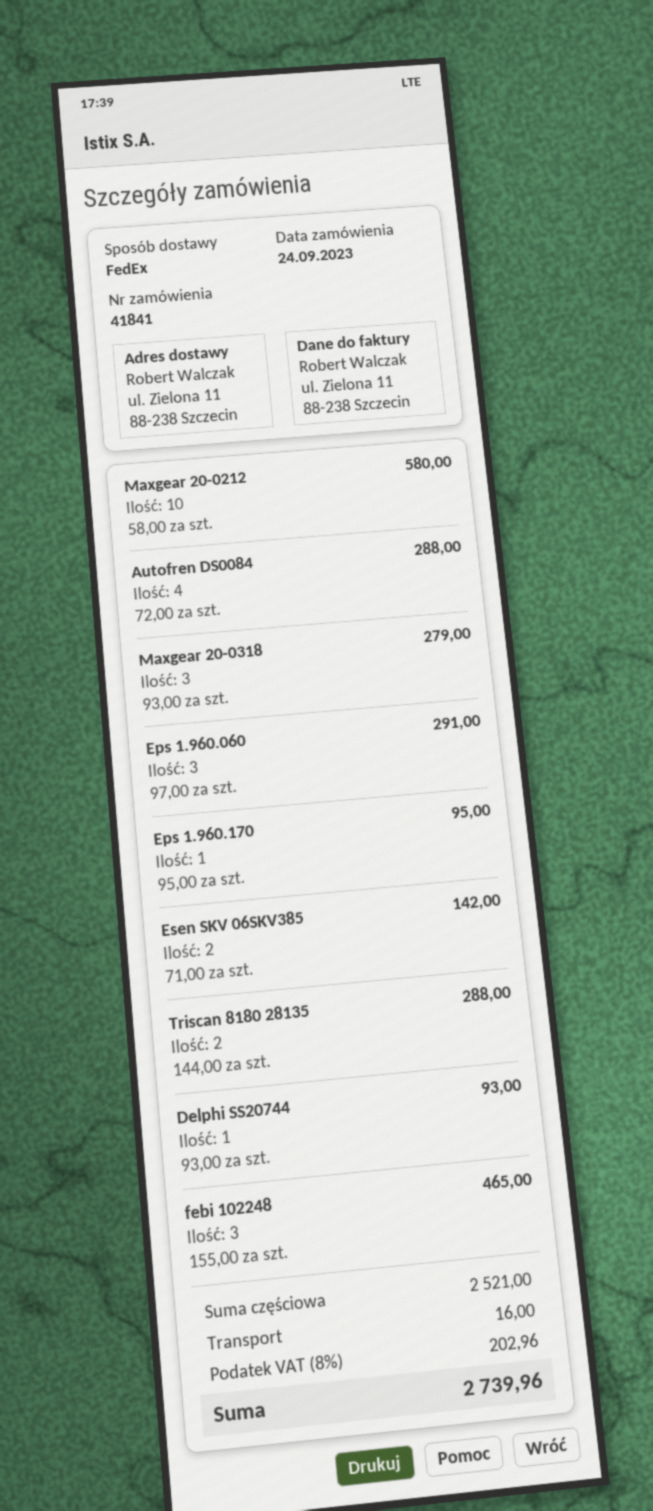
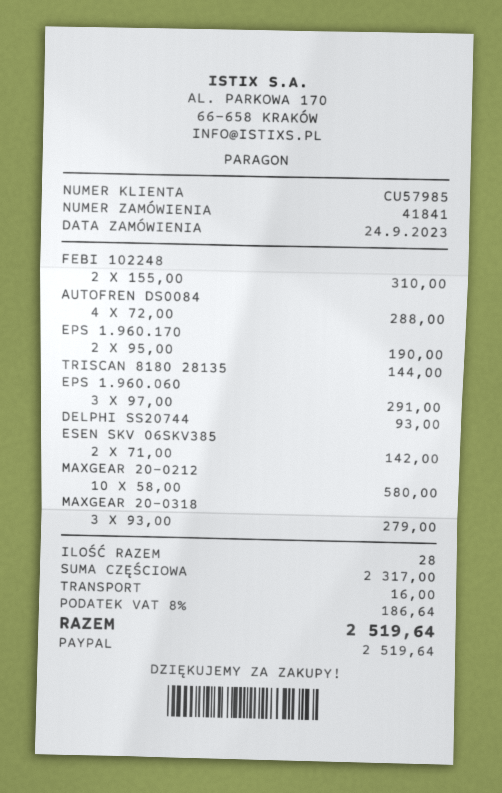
Eps 1.960.170: 1 x 95.00 = 95.00 -> 2 x 95.00 = 190.00
Triscan 8180 28135: 2 x 144.00 = 288.00 -> 1 x 144.00 = 144.00
febi 102248: 3 x 155.00 = 465.00 -> 2 x 155.00 = 310.00
subtotal: 2521.00 -> 2317.00
tax: 8% = 202.96 -> 8% = 186.64
total: 2739.96 -> 2519.64

